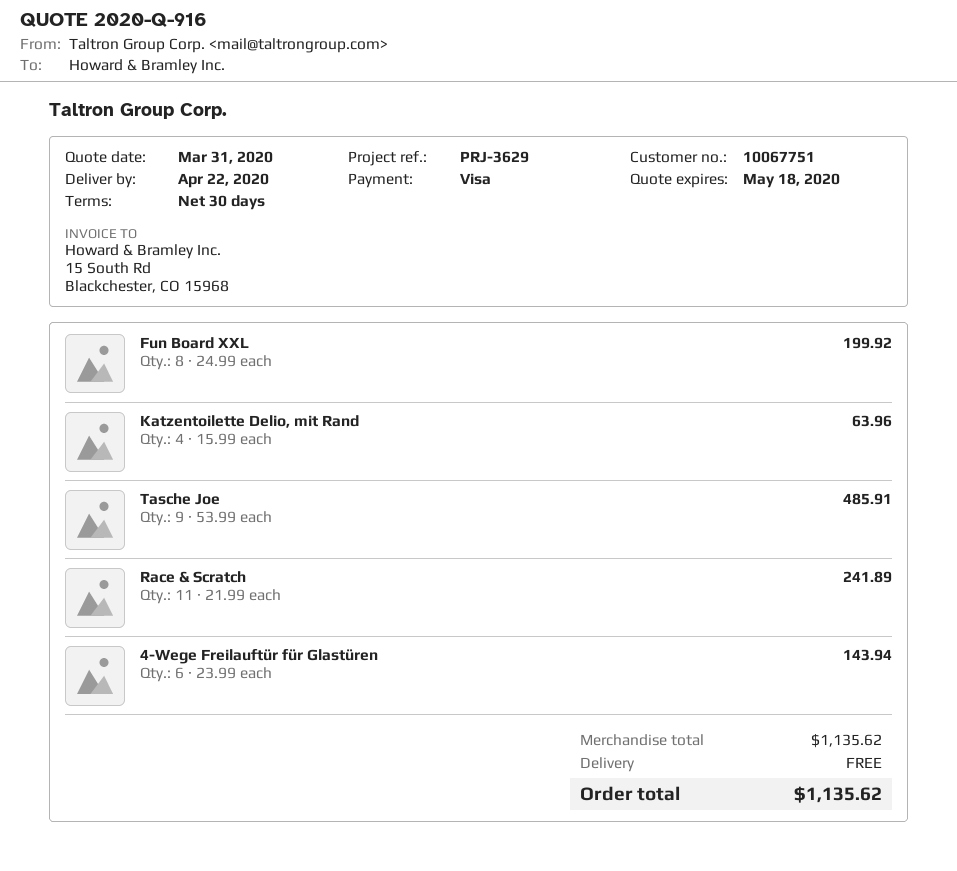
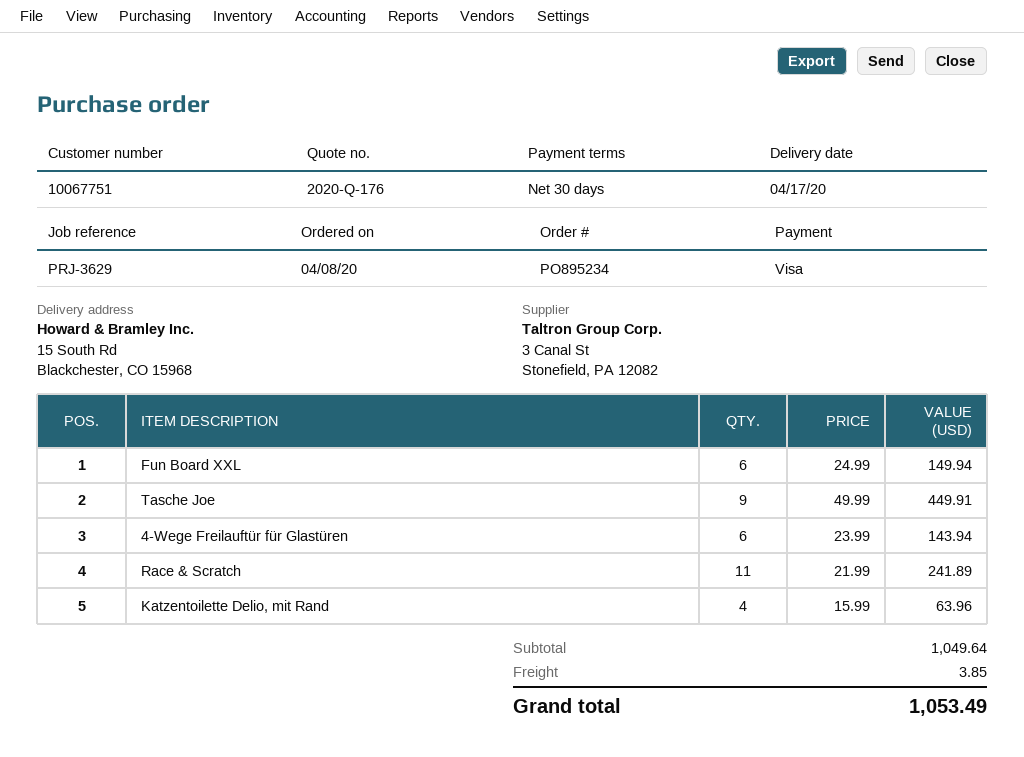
quote number: 2020-Q-916 -> 2020-Q-176
delivery date: 2020-04-22 -> 2020-04-17
Fun Board XXL: 8 x 24.99 = 199.92 -> 6 x 24.99 = 149.94
Tasche Joe: 9 x 53.99 = 485.91 -> 9 x 49.99 = 449.91
subtotal: 1135.62 -> 1049.64
shipping: 0.00 -> 3.85
total: 1135.62 -> 1053.49

